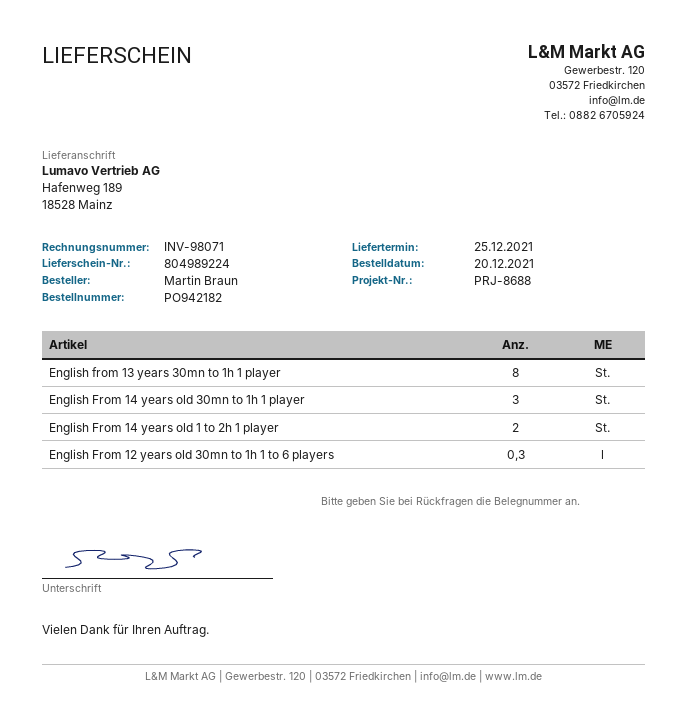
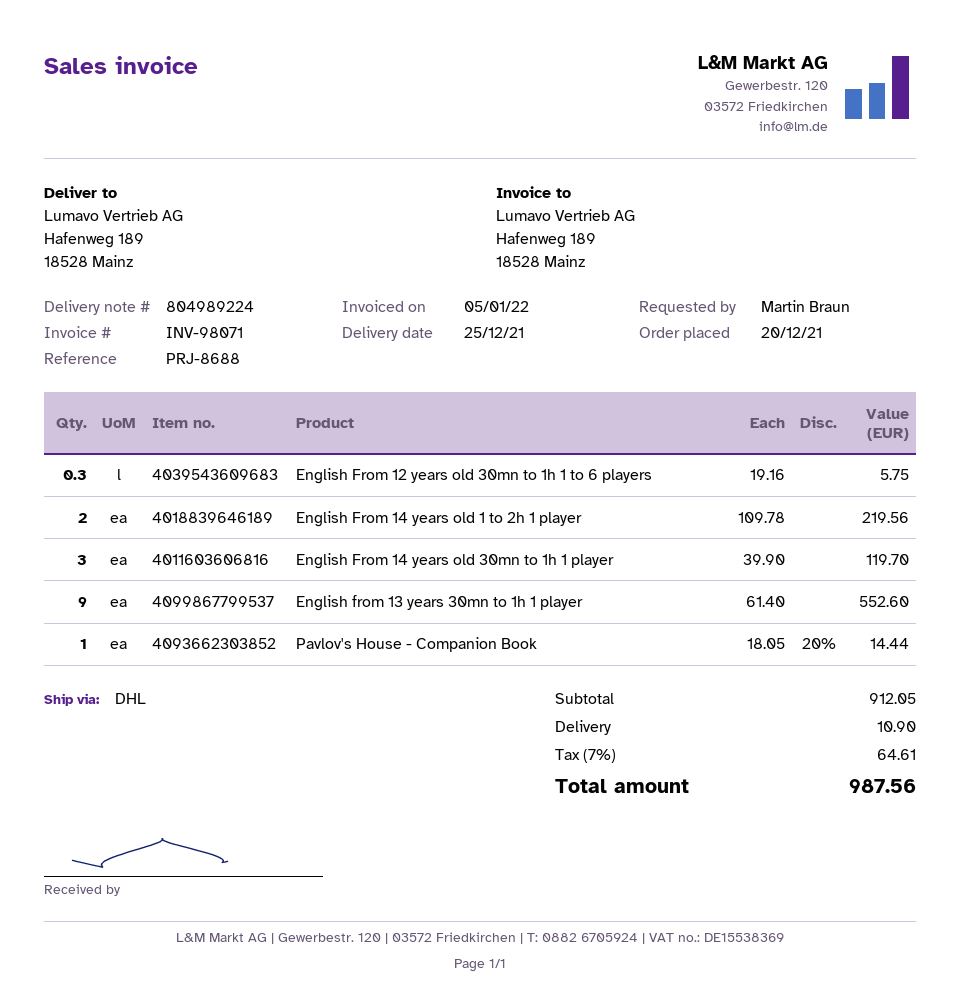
English from 13 years 30mn to 1h 1 player: 8 -> 9
Pavlov's House - Companion Book: none -> 1

